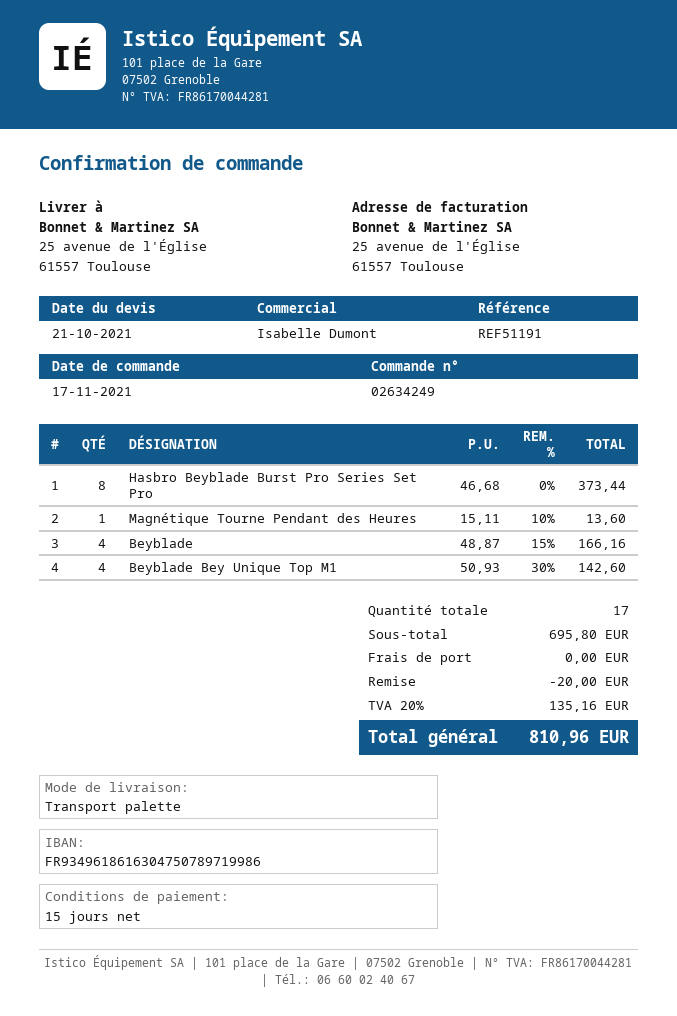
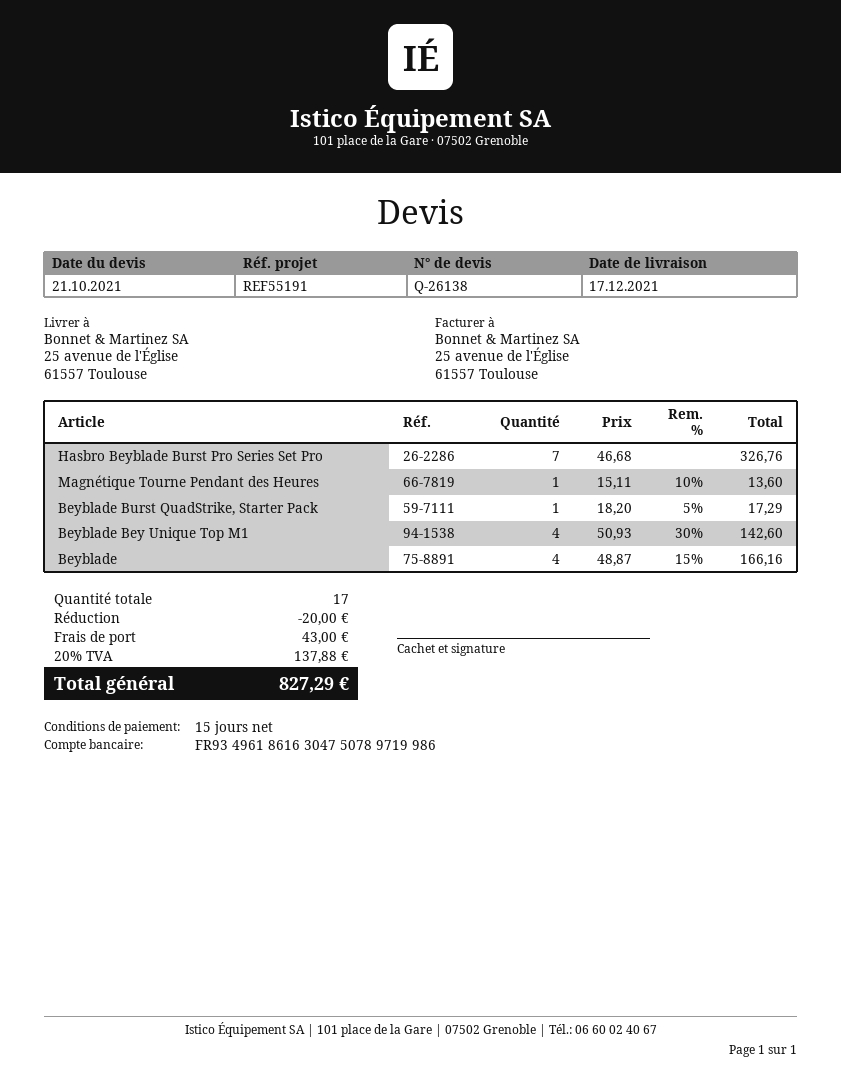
reference: REF51191 -> REF55191
Hasbro Beyblade Burst Pro Series Set Pro: 8 x 46.68 = 373.44 -> 7 x 46.68 = 326.76
Beyblade Burst QuadStrike, Starter Pack: none -> 1 x 18.20 - 5% = 17.29
shipping: 0.00 -> 43.00
tax: 20% = 135.16 -> 20% = 137.88
total: 810.96 -> 827.29

